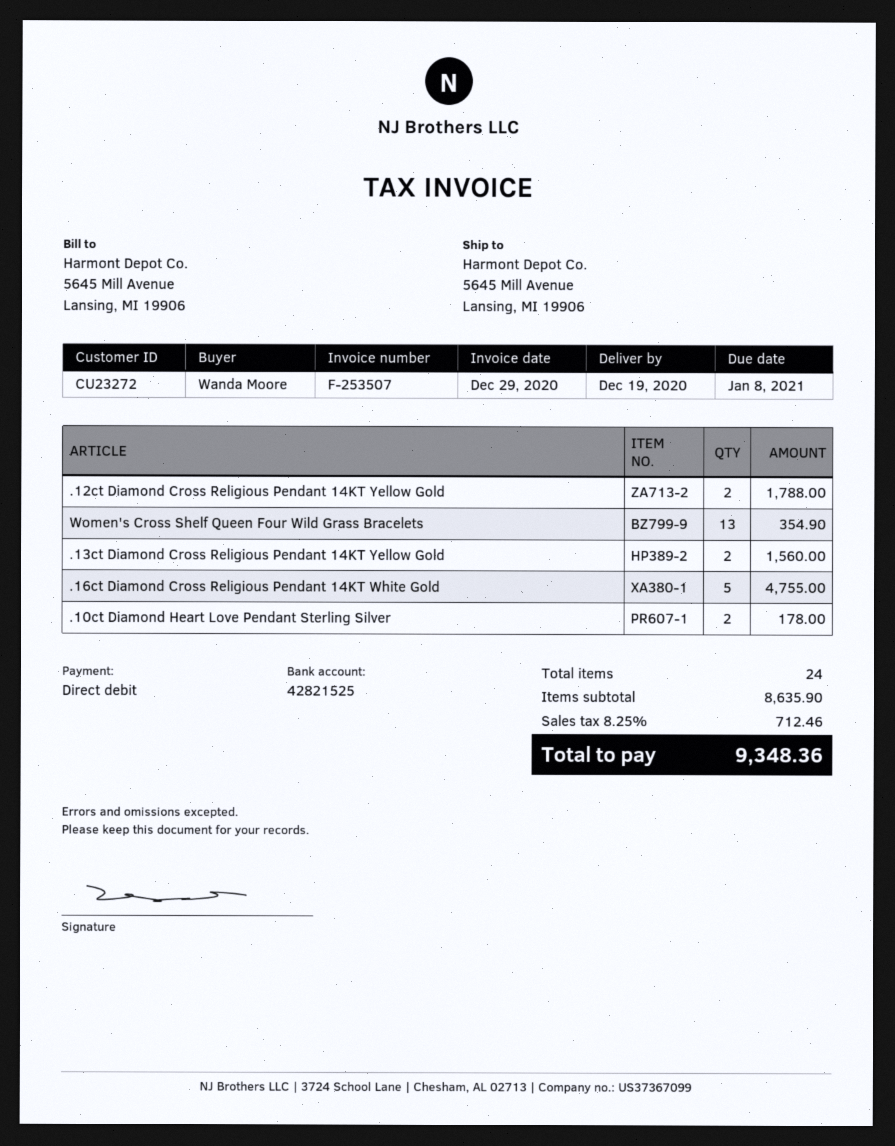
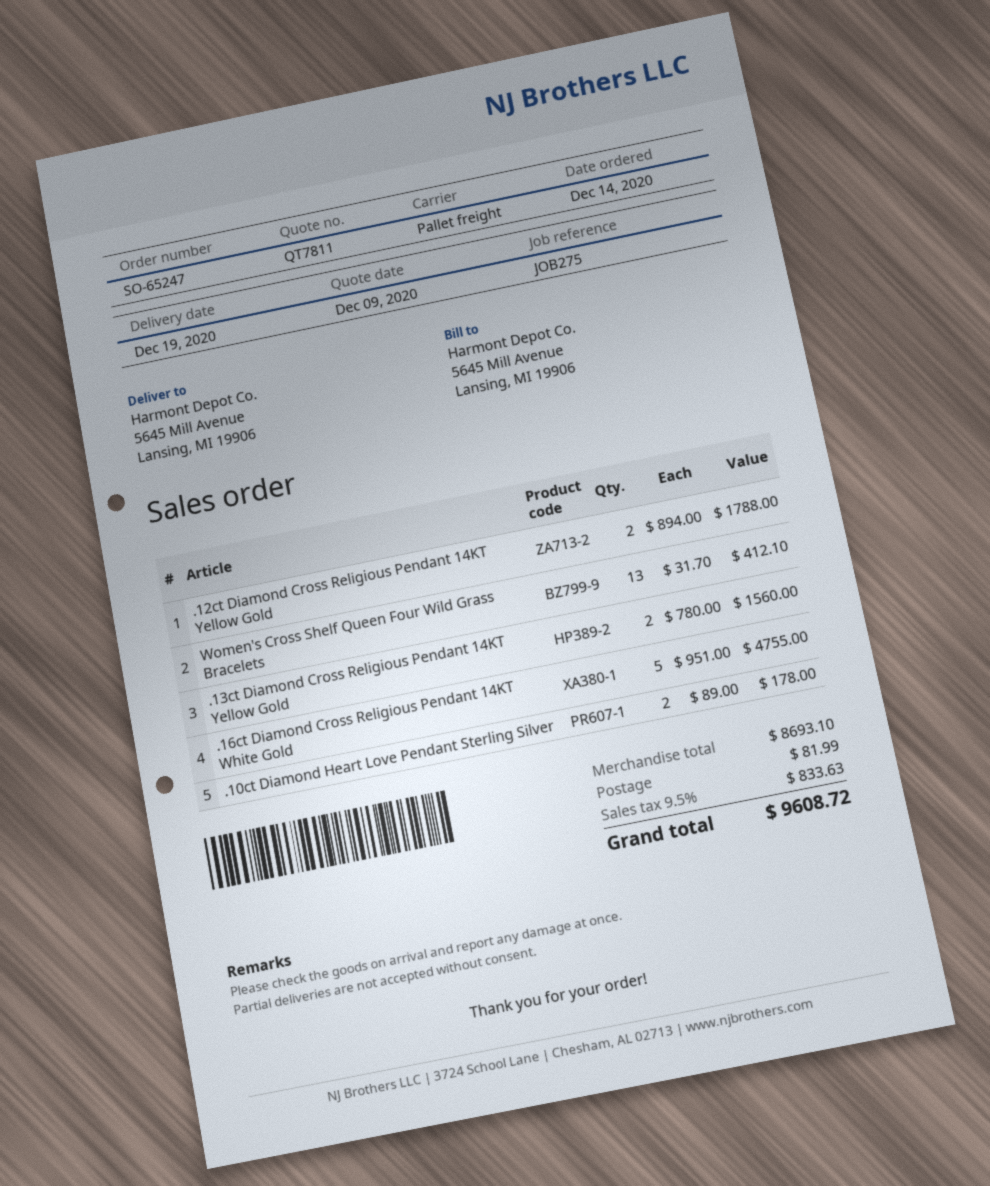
Women's Cross Shelf Queen Four Wild Grass Bracelets: 13 for 354.90 -> 13 for 412.10
subtotal: 8635.90 -> 8693.10
shipping: none -> 81.99
tax: 8.25% = 712.46 -> 9.5% = 833.63
total: 9348.36 -> 9608.72

